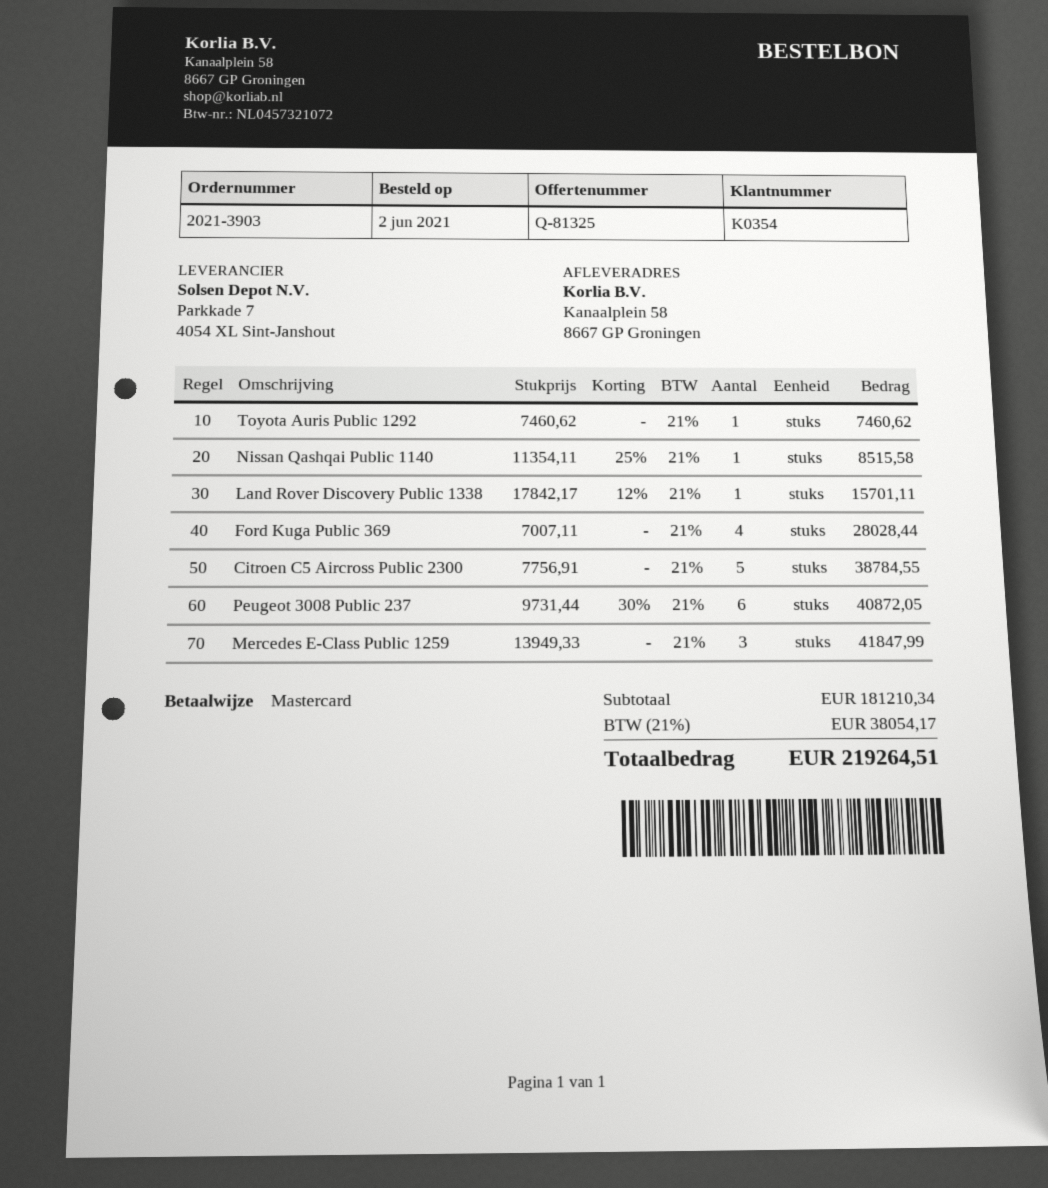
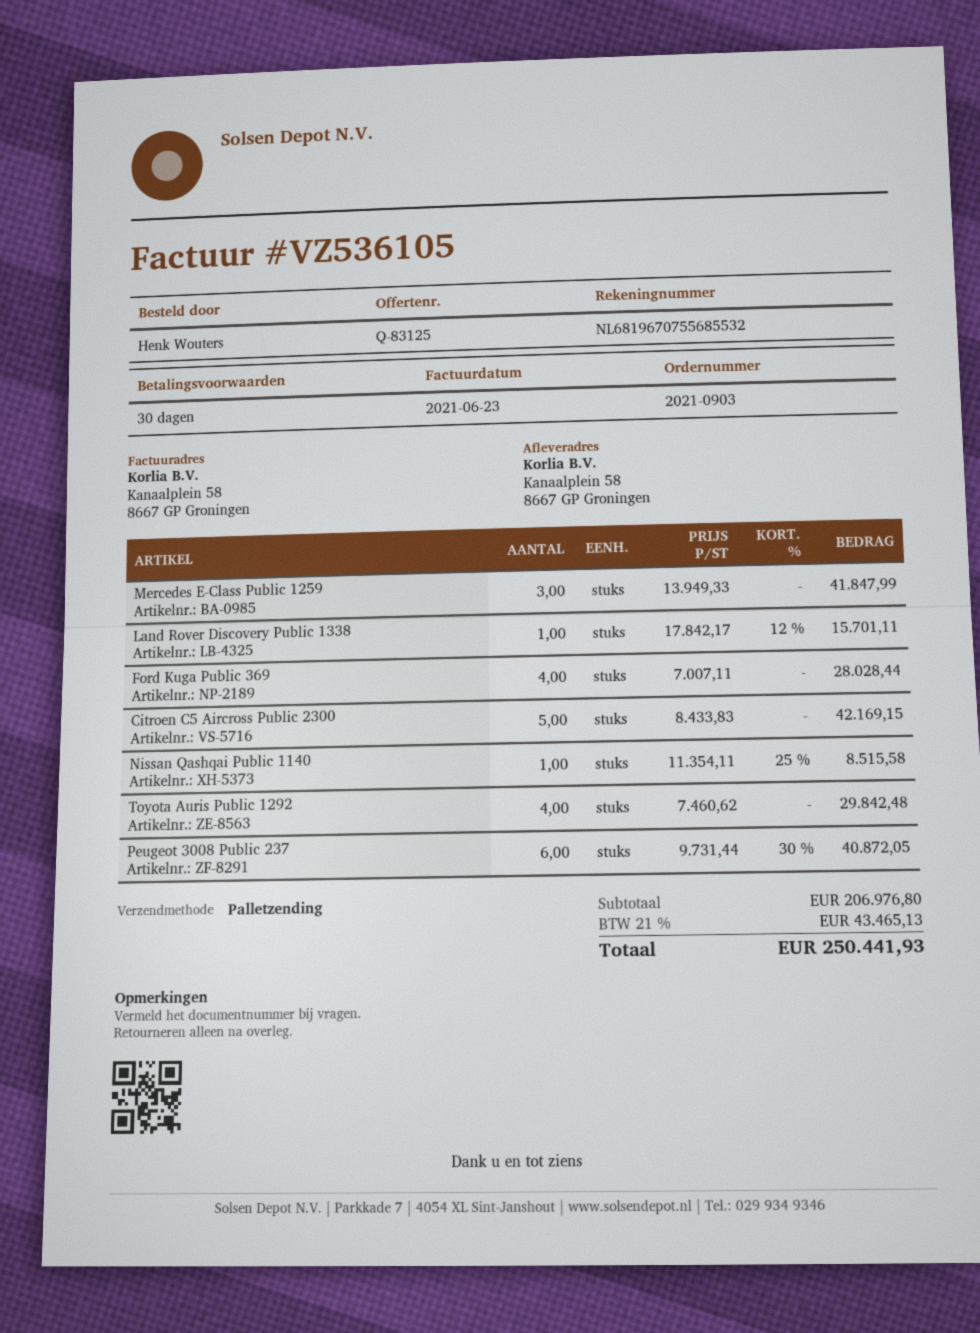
quote number: Q-81325 -> Q-83125
order number: 2021-3903 -> 2021-0903
Toyota Auris Public 1292: 1 x 7460.62 = 7460.62 -> 4 x 7460.62 = 29842.48
Citroen C5 Aircross Public 2300: 5 x 7756.91 = 38784.55 -> 5 x 8433.83 = 42169.15
subtotal: 181210.34 -> 206976.80
tax: 21% = 38054.17 -> 21% = 43465.13
total: 219264.51 -> 250441.93

